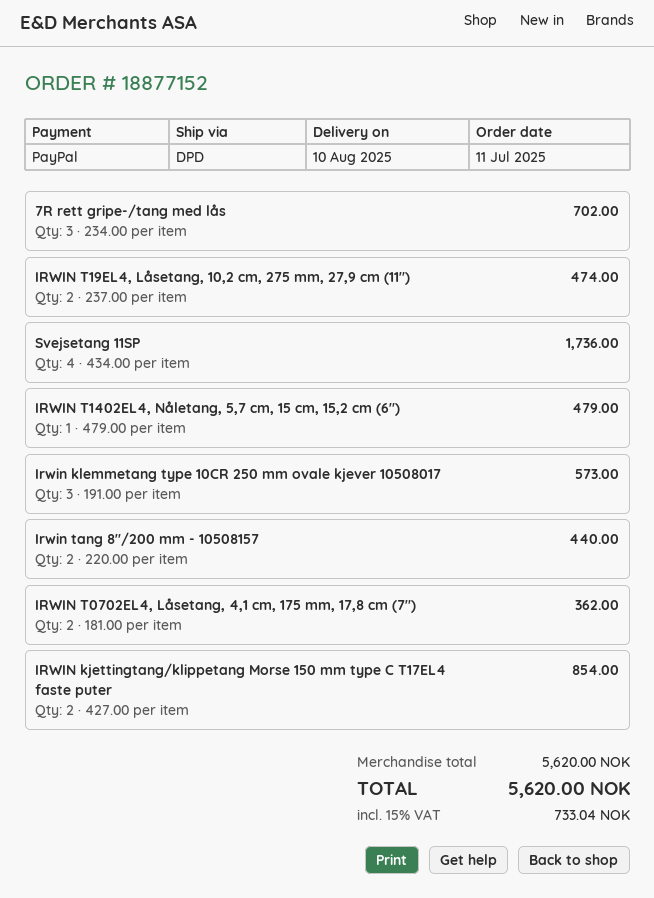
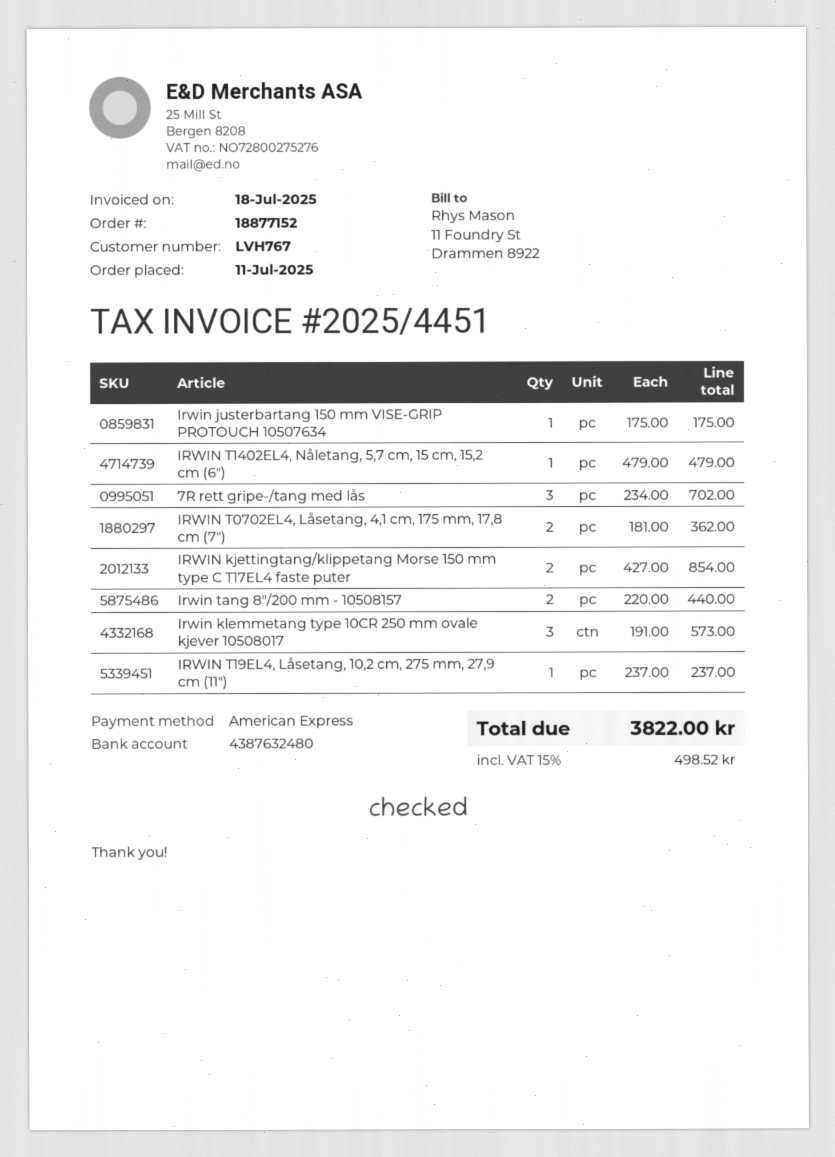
payment method: PayPal -> American Express
IRWIN T19EL4, Låsetang, 10,2 cm, 275 mm, 27,9 cm (11"): 2 x 237.00 = 474.00 -> 1 x 237.00 = 237.00
Svejsetang 11SP: 4 x 434.00 = 1736.00 -> none
Irwin justerbartang 150 mm VISE-GRIP PROTOUCH 10507634: none -> 1 x 175.00 = 175.00
tax: 15% = 733.04 -> 15% = 498.52
total: 5620.00 -> 3822.00

